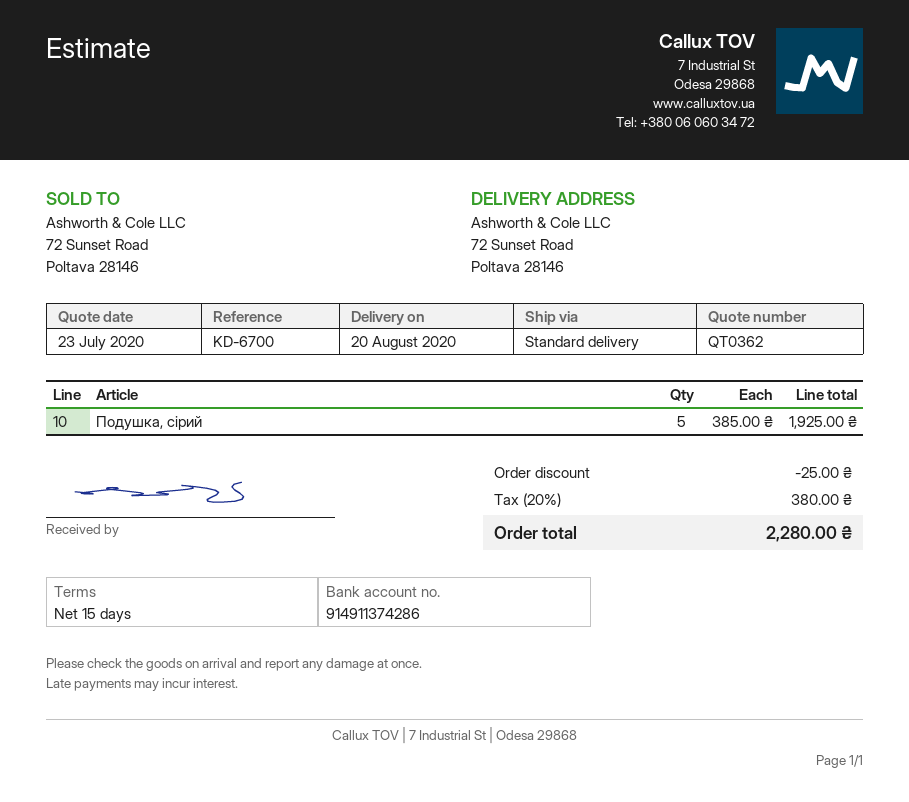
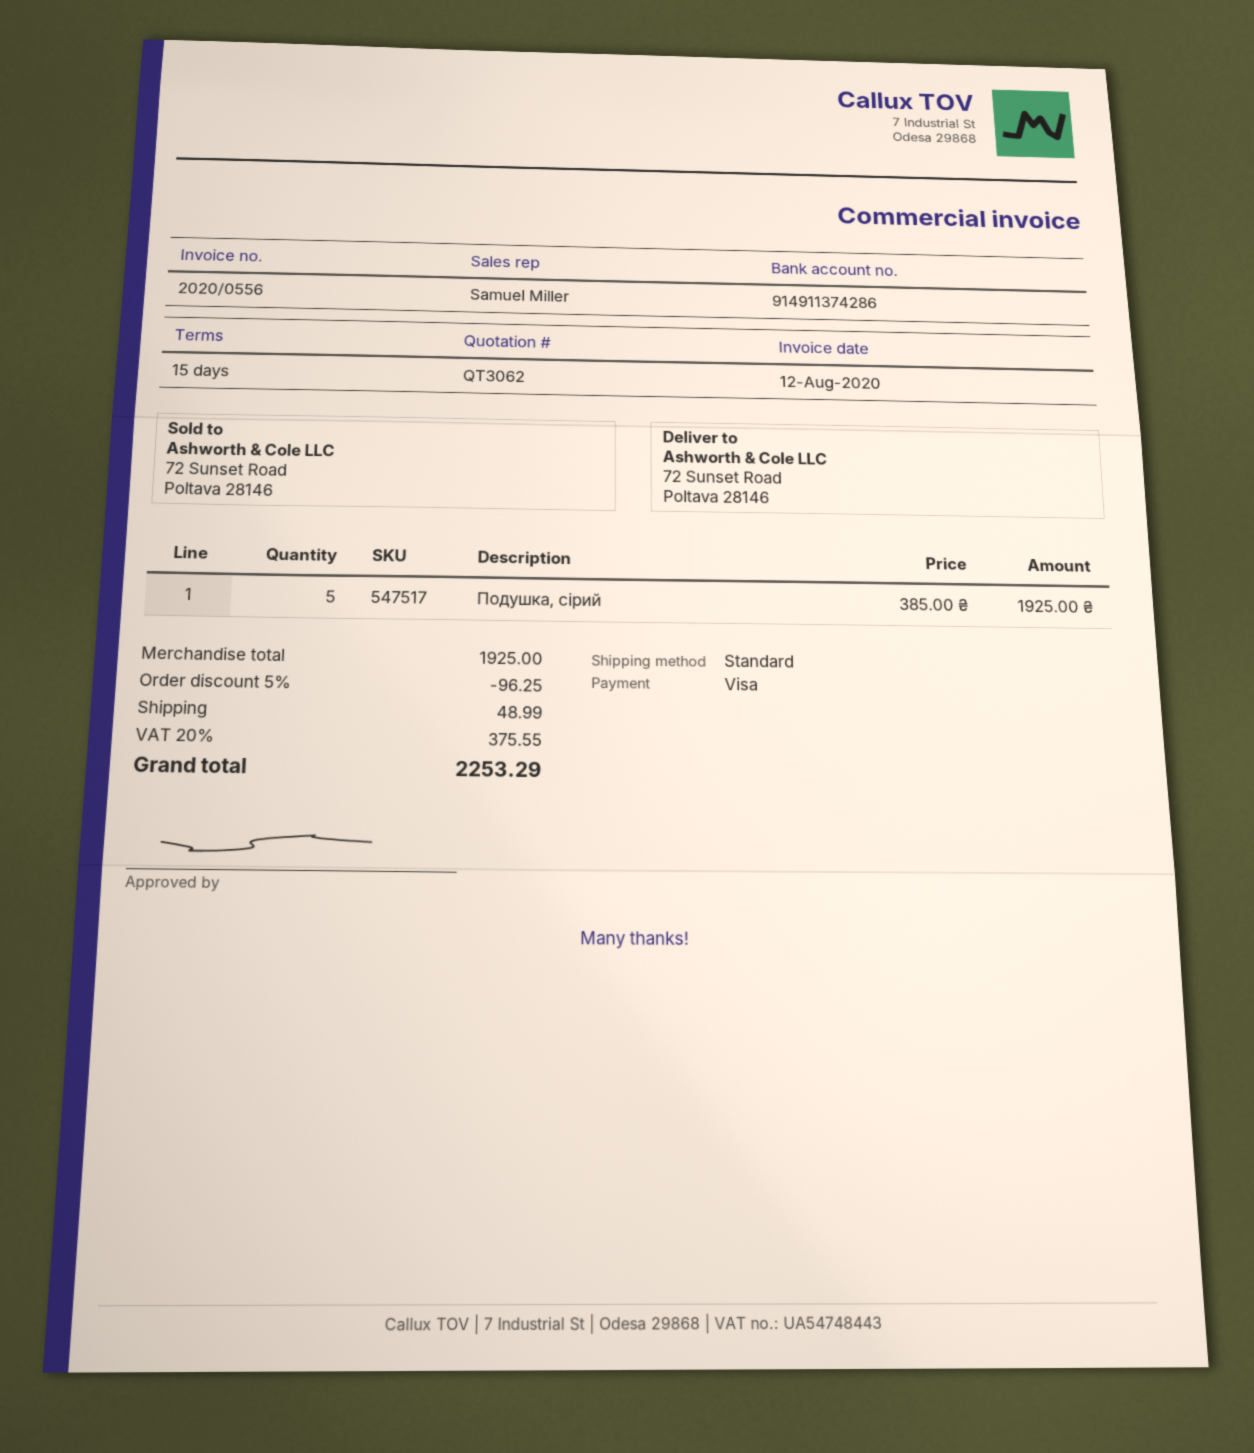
quote number: QT0362 -> QT3062
discount: 25.00 -> 96.25
shipping: none -> 48.99
tax: 20% = 380.00 -> 20% = 375.55
total: 2280.00 -> 2253.29

